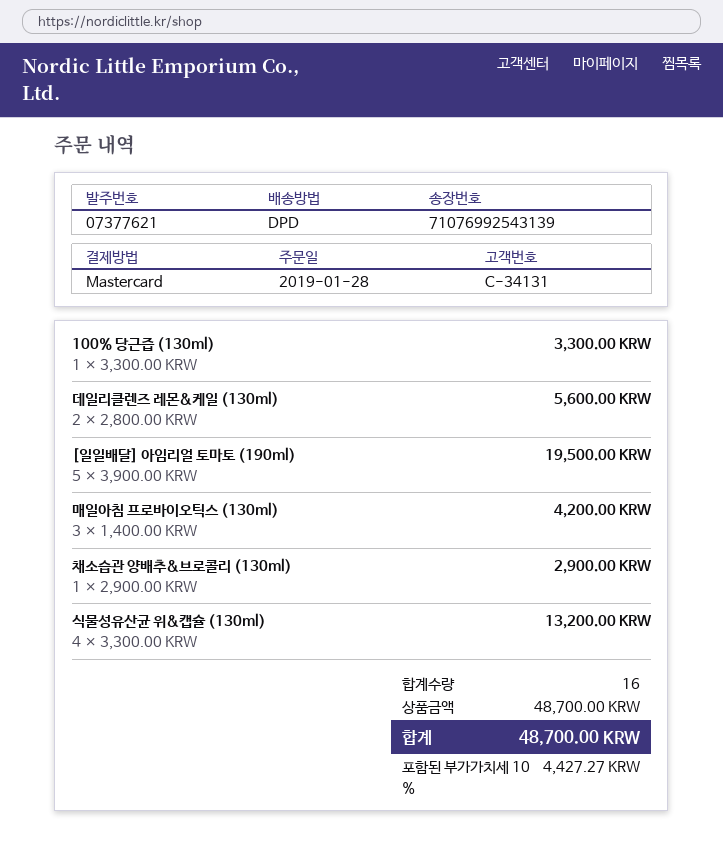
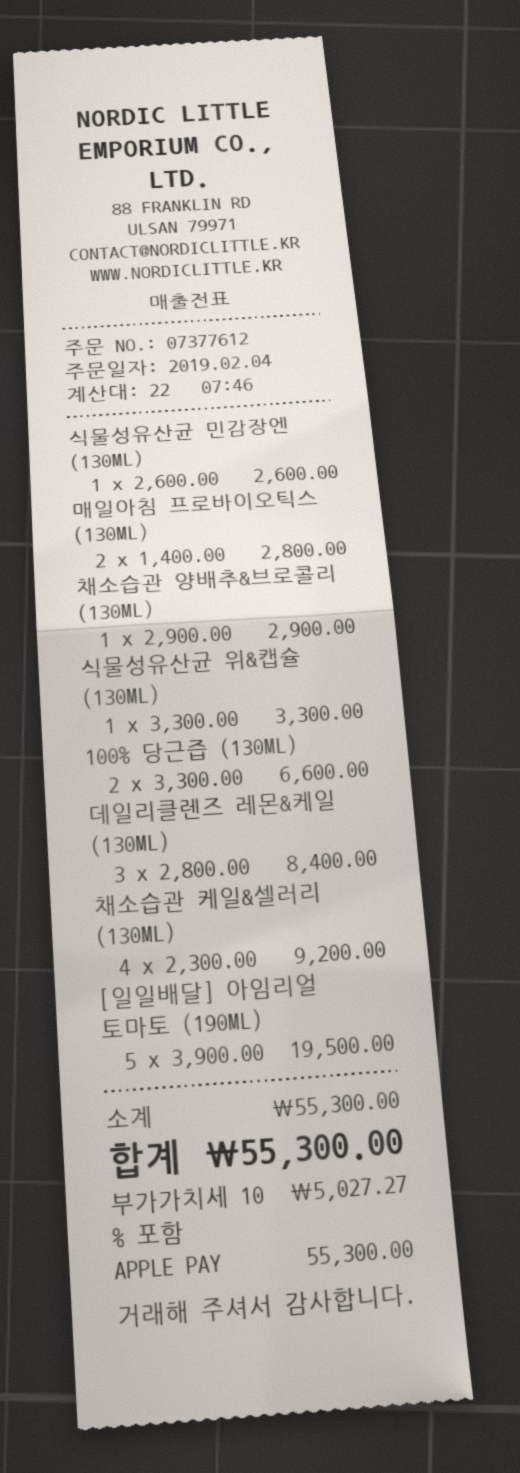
order number: 07377621 -> 07377612
order date: 2019-01-28 -> 2019-02-04
payment method: Mastercard -> Apple Pay
100% 당근즙 (130ml): 1 x 3300.00 = 3300.00 -> 2 x 3300.00 = 6600.00
데일리클렌즈 레몬&케일 (130ml): 2 x 2800.00 = 5600.00 -> 3 x 2800.00 = 8400.00
매일아침 프로바이오틱스 (130ml): 3 x 1400.00 = 4200.00 -> 2 x 1400.00 = 2800.00
식물성유산균 위&캡슐 (130ml): 4 x 3300.00 = 13200.00 -> 1 x 3300.00 = 3300.00
식물성유산균 민감장엔 (130ML): none -> 1 x 2600.00 = 2600.00
채소습관 케일&셀러리 (130ML): none -> 4 x 2300.00 = 9200.00
subtotal: 48700.00 -> 55300.00
tax: 10% = 4427.27 -> 10% = 5027.27
total: 48700.00 -> 55300.00

